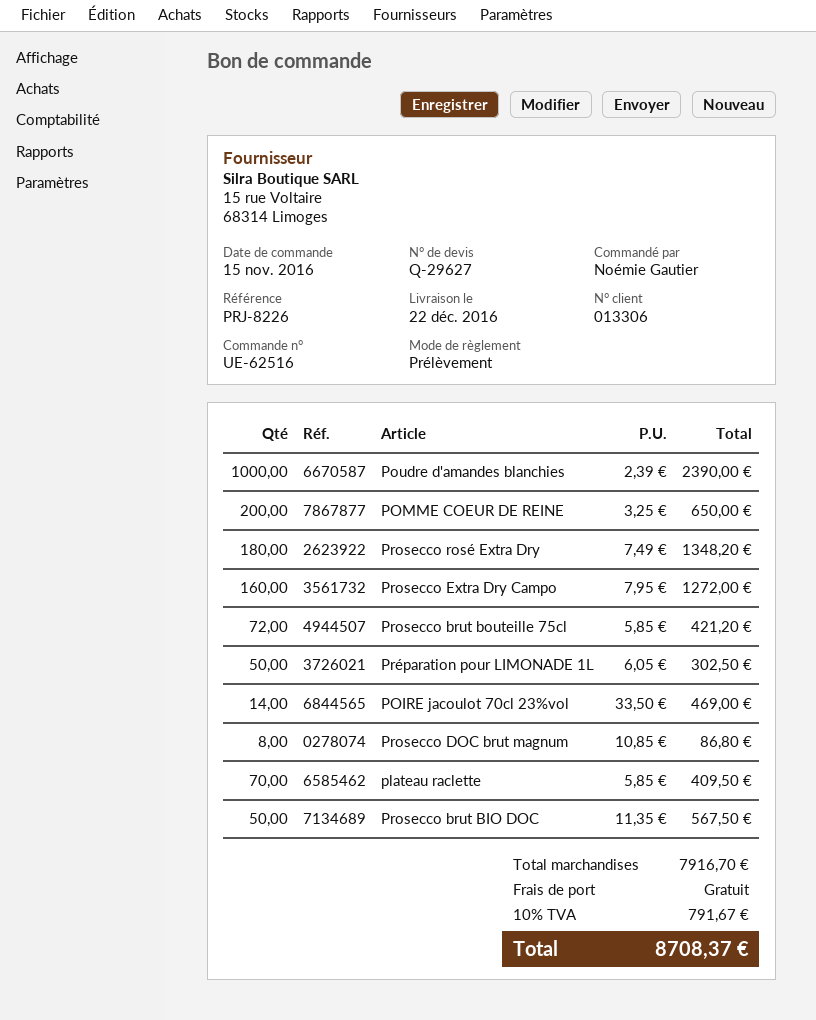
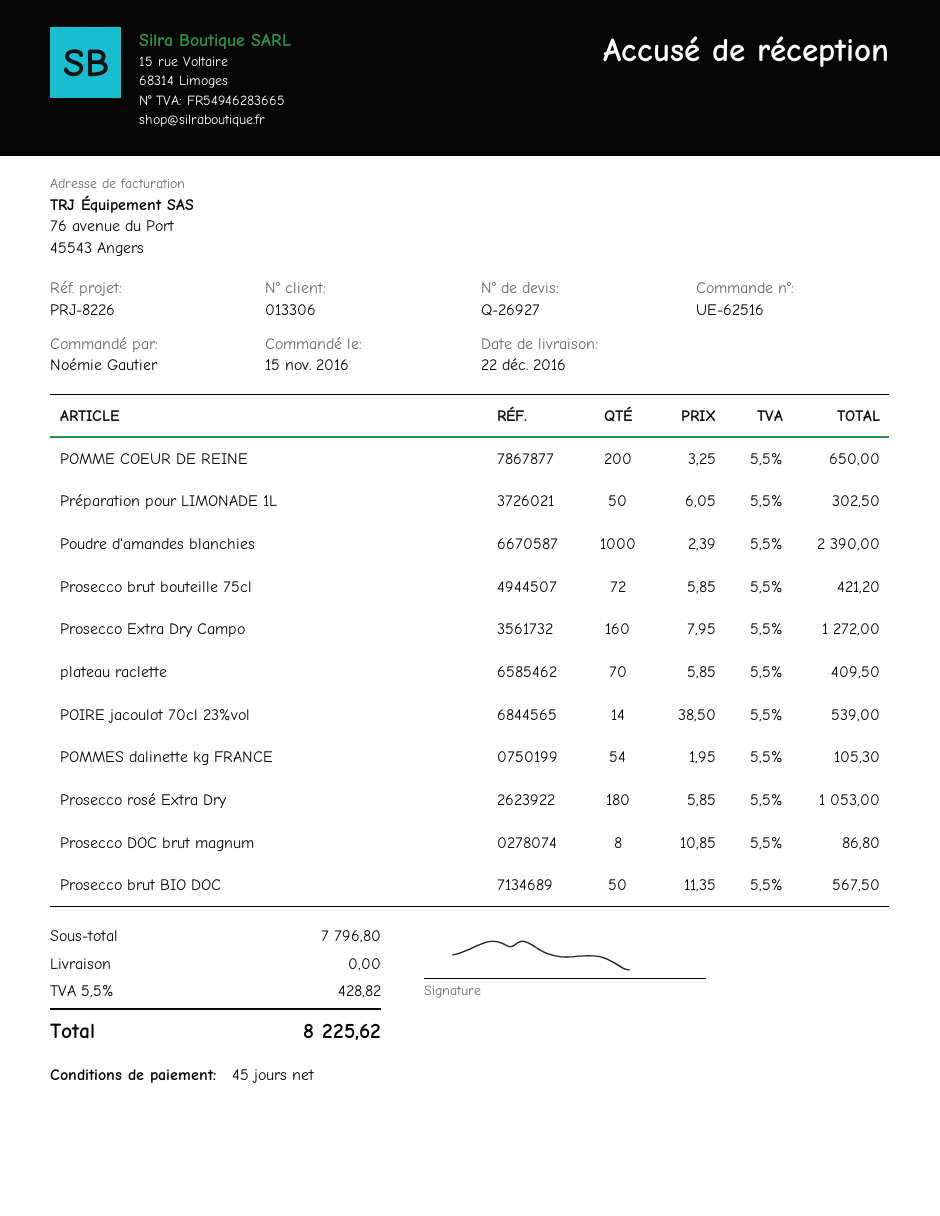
quote number: Q-29627 -> Q-26927
Prosecco rosé Extra Dry: 180 x 7.49 = 1348.20 -> 180 x 5.85 = 1053.00
POIRE jacoulot 70cl 23%vol: 14 x 33.50 = 469.00 -> 14 x 38.50 = 539.00
POMMES dalinette kg FRANCE: none -> 54 x 1.95 = 105.30
subtotal: 7916.70 -> 7796.80
tax: 10% = 791.67 -> 5.5% = 428.82
total: 8708.37 -> 8225.62

